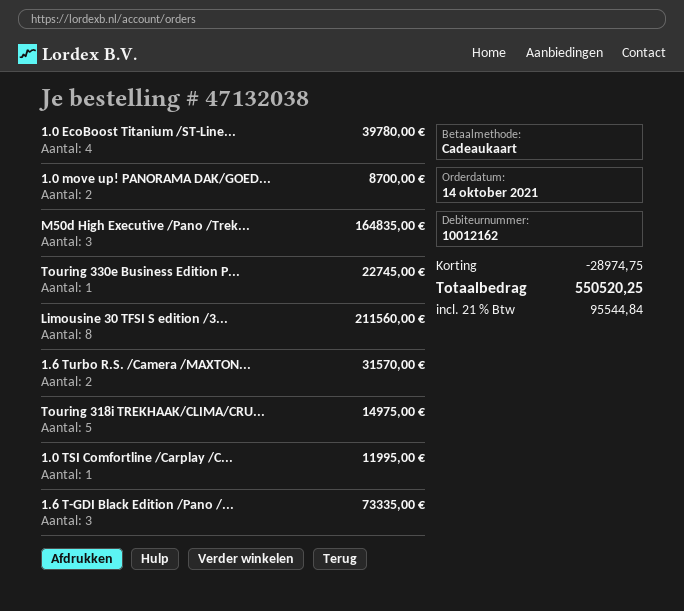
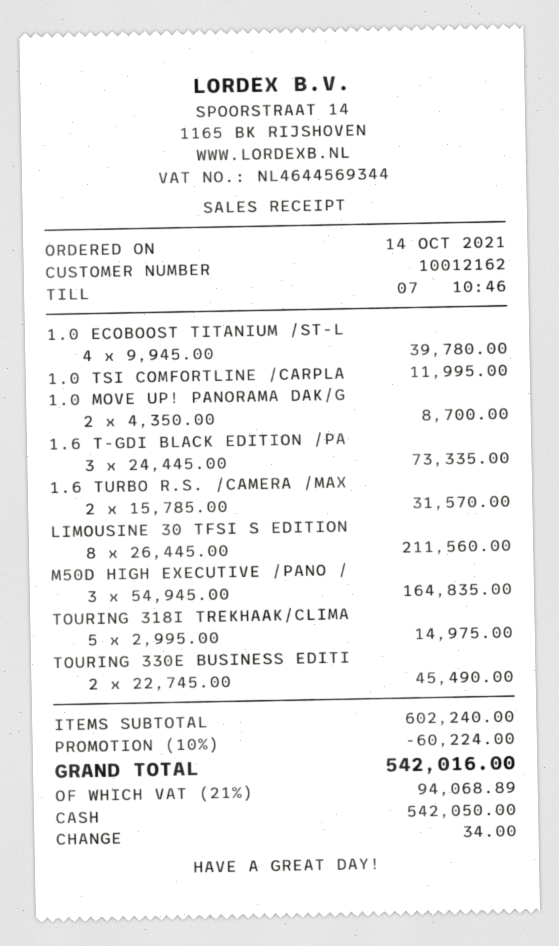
payment method: gift card -> cash
Touring 330e Business Edition P...: 1 for 22745.00 -> 2 for 45490.00
discount: 28974.75 -> 60224.00
tax: 21% = 95544.84 -> 21% = 94068.89
total: 550520.25 -> 542016.00

